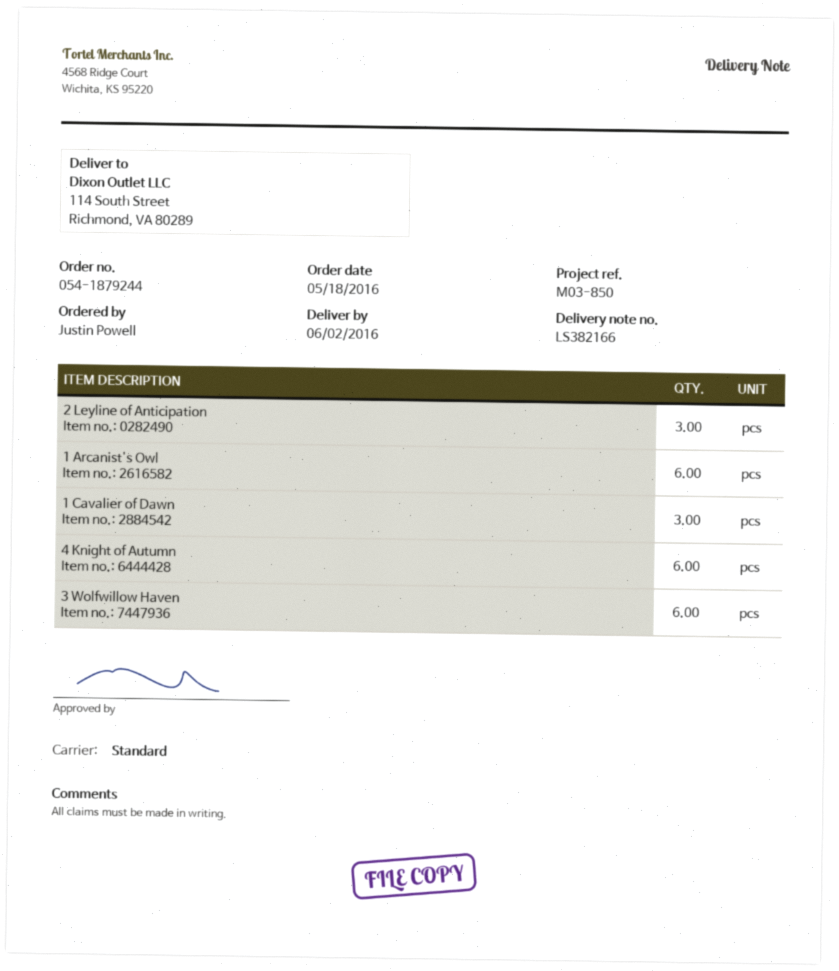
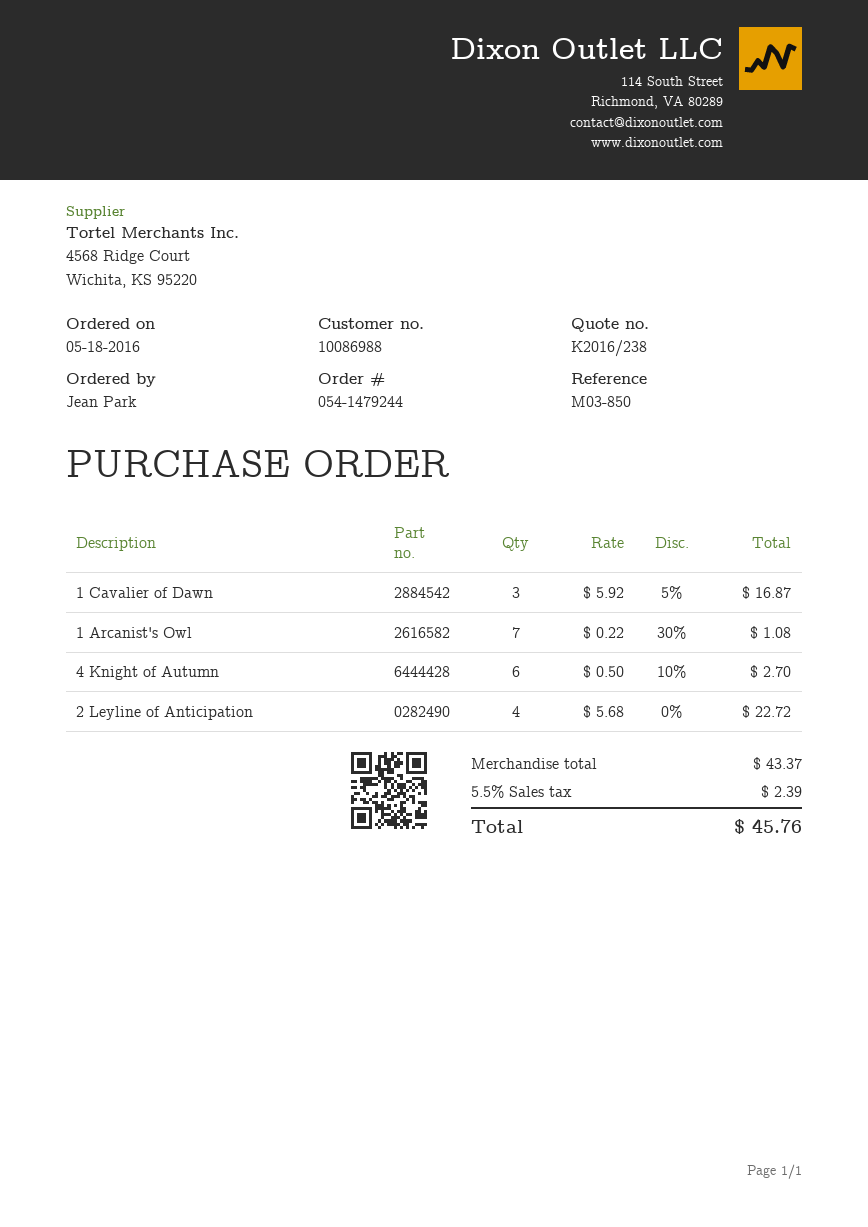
order number: 054-1879244 -> 054-1479244
ordered by: Justin Powell -> Jean Park
2 Leyline of Anticipation: 3 -> 4
1 Arcanist's Owl: 6 -> 7
3 Wolfwillow Haven: 6 -> none

